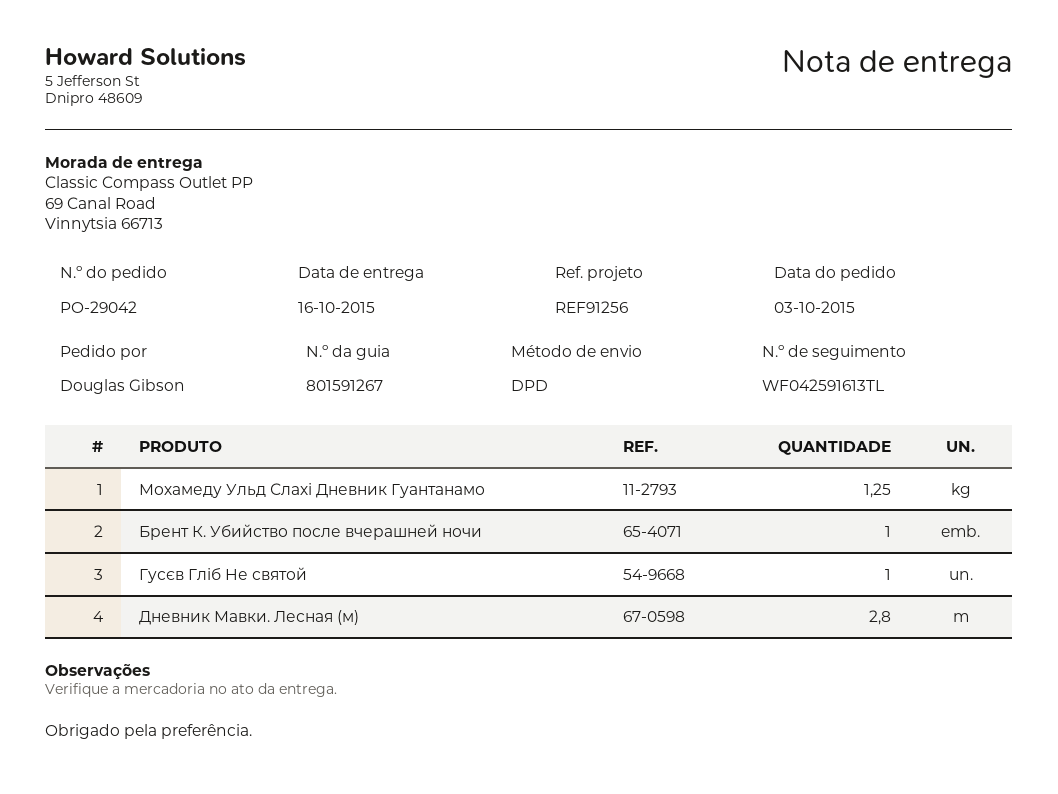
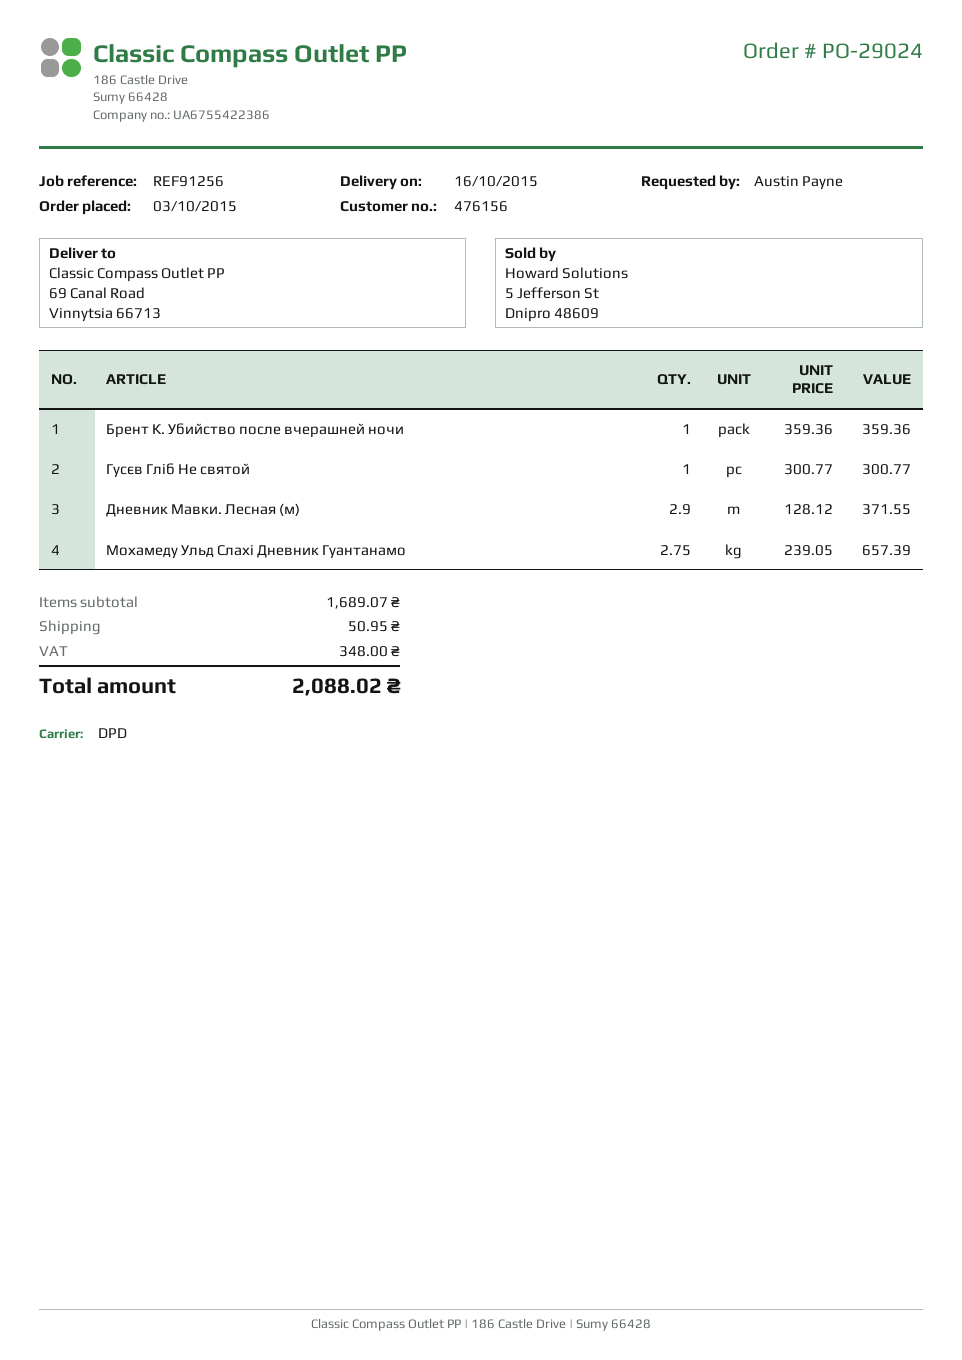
order number: PO-29042 -> PO-29024
ordered by: Douglas Gibson -> Austin Payne
Мохамеду Ульд Слахі Дневник Гуантанамо: 1.25 -> 2.75
Дневник Мавки. Лесная (м): 2.8 -> 2.9

